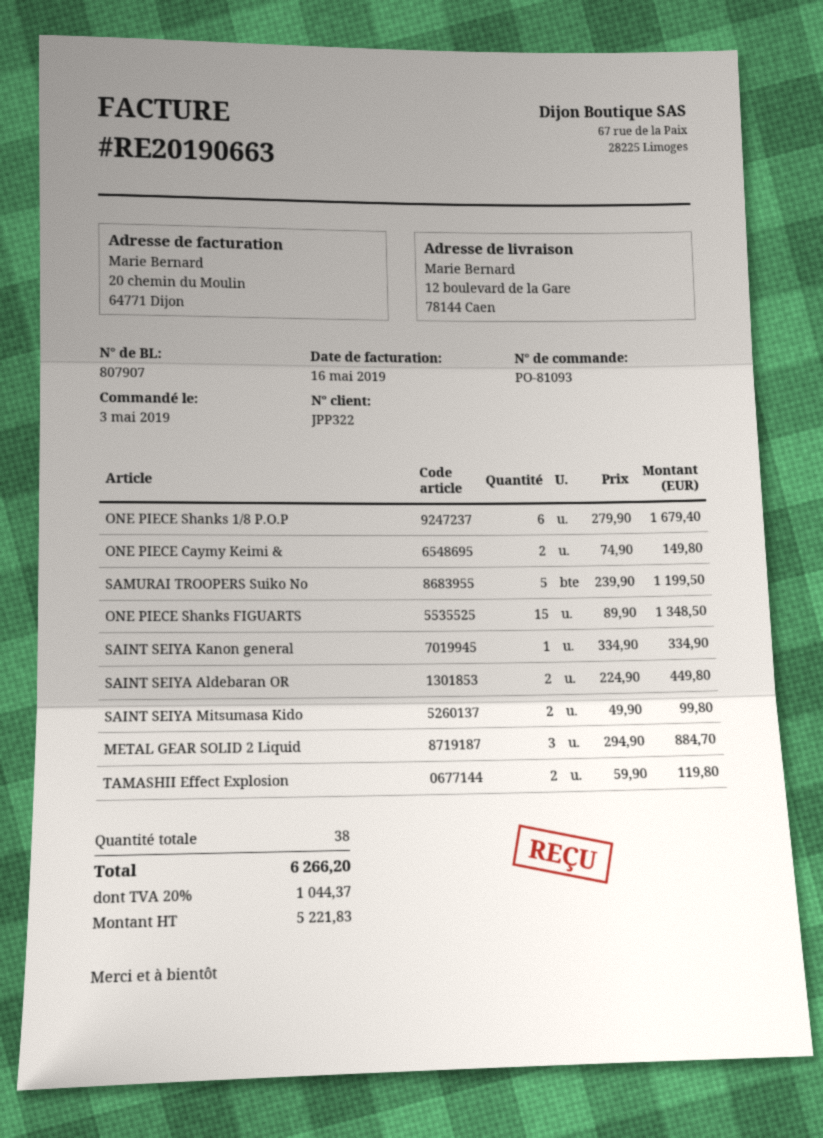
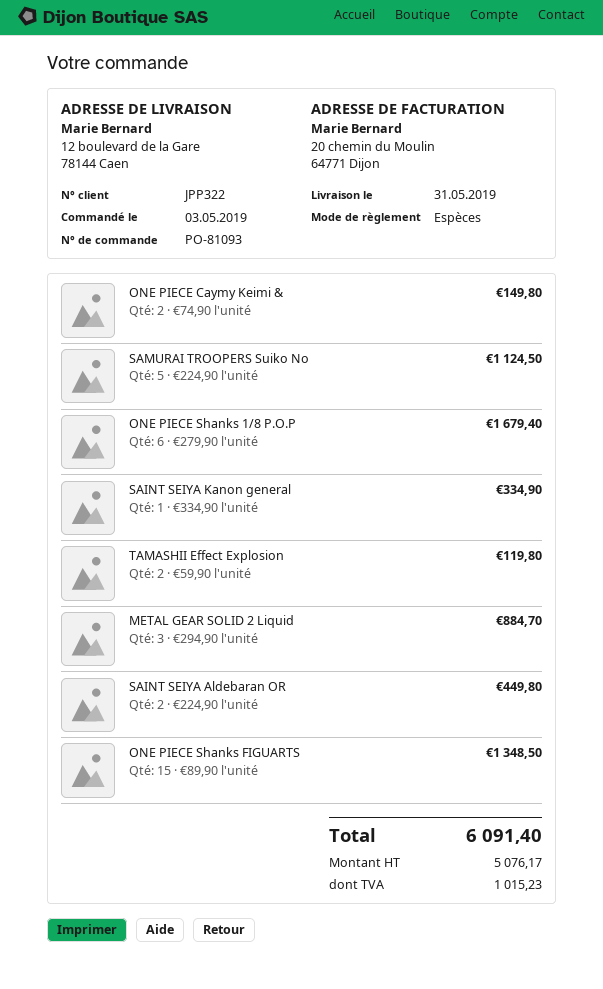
SAMURAI TROOPERS Suiko No: 5 x 239.90 = 1199.50 -> 5 x 224.90 = 1124.50
SAINT SEIYA Mitsumasa Kido: 2 x 49.90 = 99.80 -> none
net: 5221.83 -> 5076.17
tax: 1044.37 -> 1015.23
total: 6266.20 -> 6091.40

